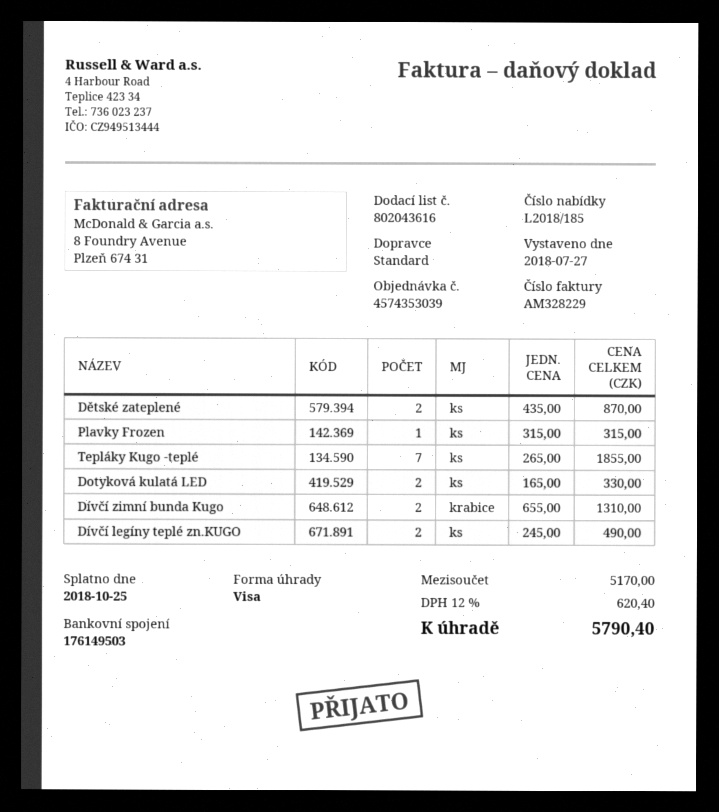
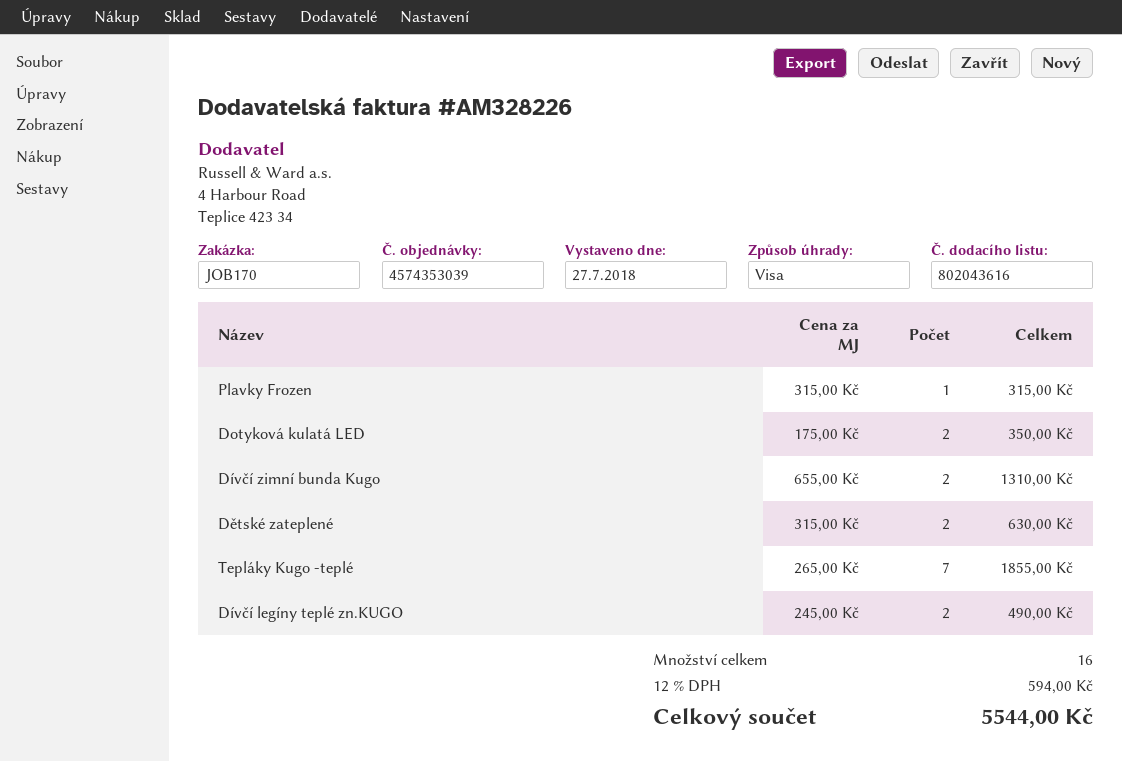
invoice number: AM328229 -> AM328226
Dětské zateplené: 2 x 435.00 = 870.00 -> 2 x 315.00 = 630.00
Dotyková kulatá LED: 2 x 165.00 = 330.00 -> 2 x 175.00 = 350.00
tax: 12% = 620.40 -> 12% = 594.00
total: 5790.40 -> 5544.00

